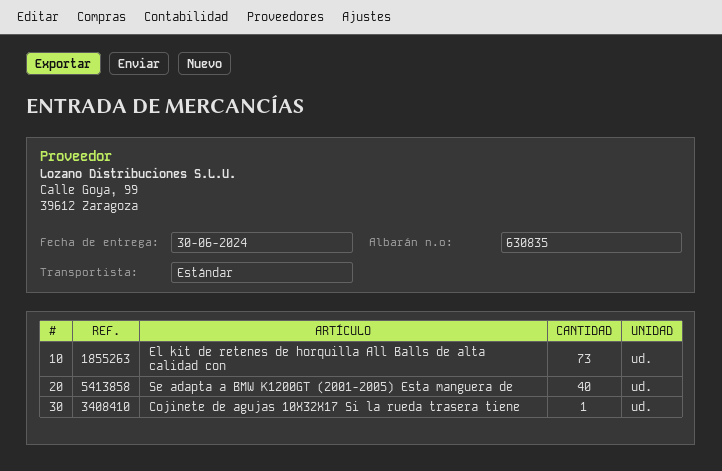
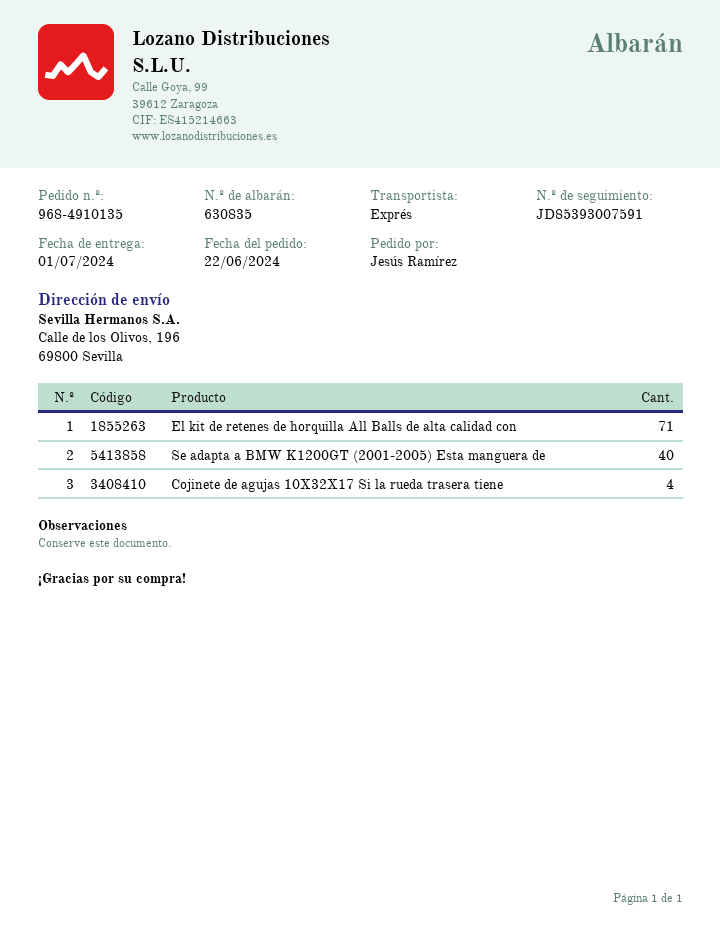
delivery date: 2024-06-30 -> 2024-07-01
shipping method: standard -> express
El kit de retenes de horquilla All Balls de alta calidad con: 73 -> 71
Cojinete de agujas 10X32X17 Si la rueda trasera tiene: 1 -> 4

